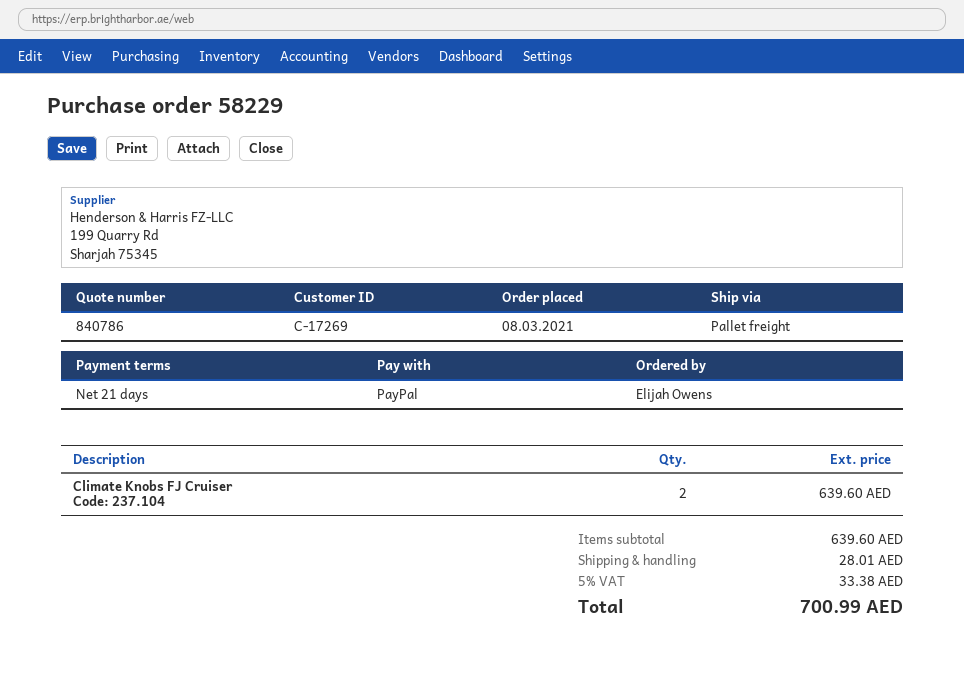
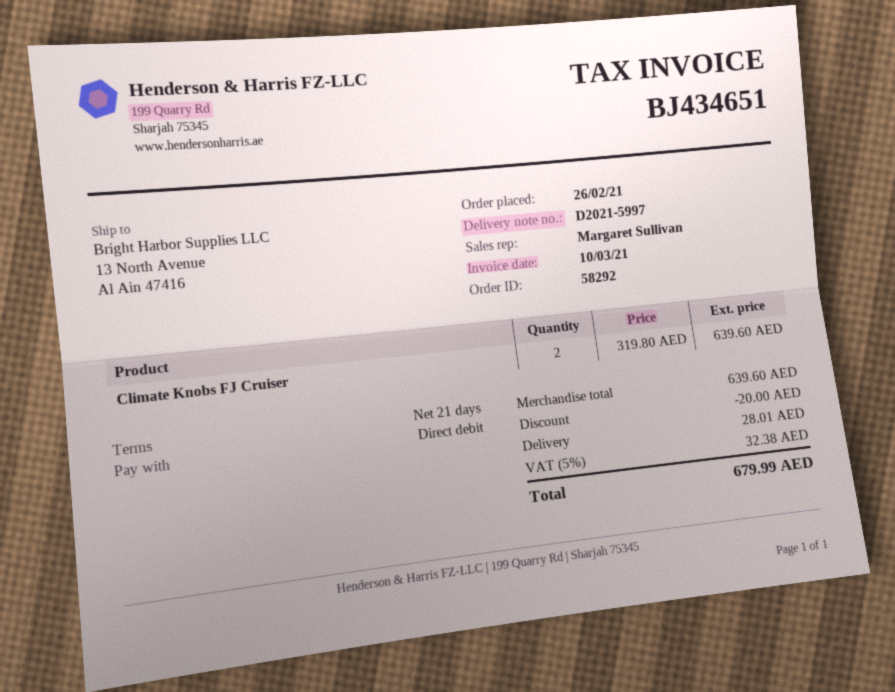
order number: 58229 -> 58292
order date: 2021-03-08 -> 2021-02-26
payment method: PayPal -> direct debit
discount: none -> 20.00
tax: 5% = 33.38 -> 5% = 32.38
total: 700.99 -> 679.99

